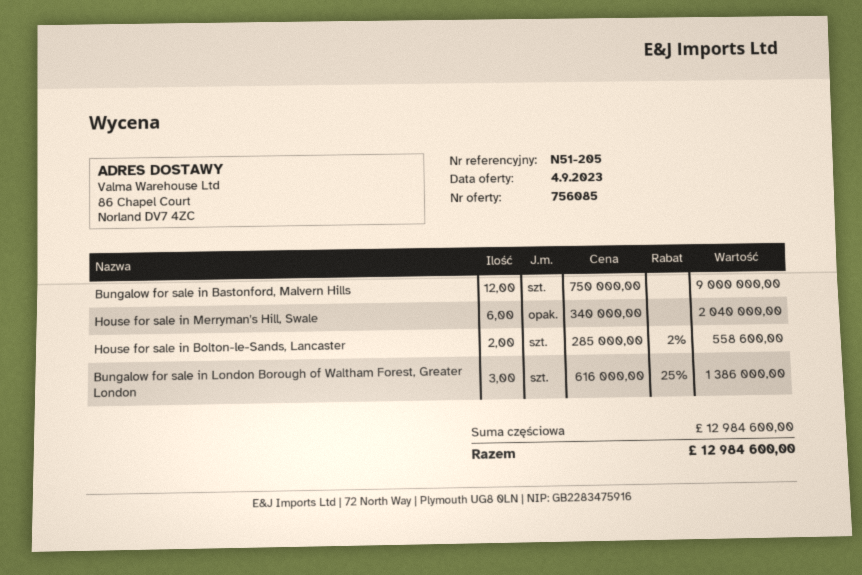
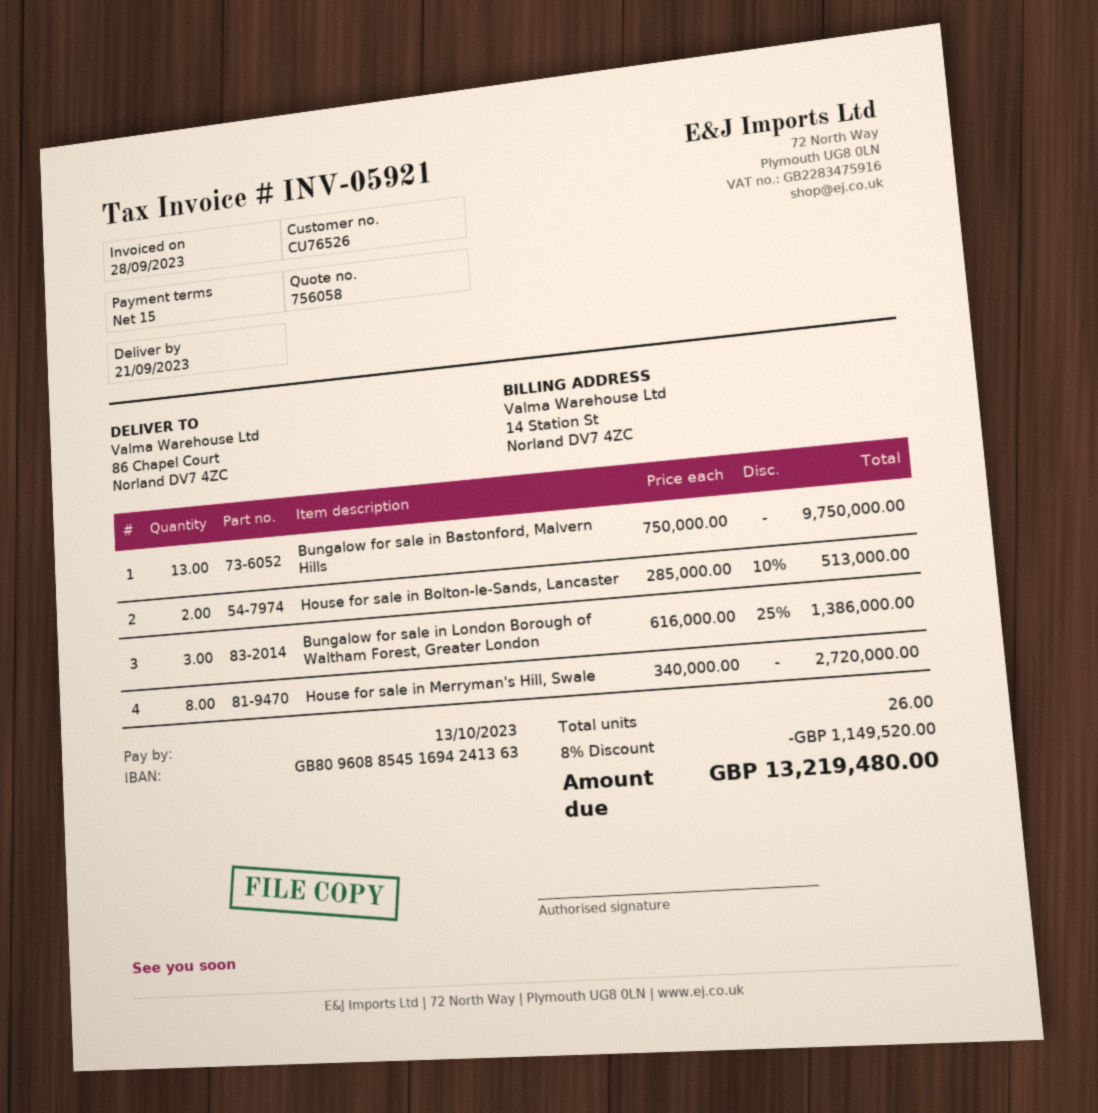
quote number: 756085 -> 756058
Bungalow for sale in Bastonford, Malvern Hills: 12 x 750000.00 = 9000000.00 -> 13 x 750000.00 = 9750000.00
House for sale in Merryman's Hill, Swale: 6 x 340000.00 = 2040000.00 -> 8 x 340000.00 = 2720000.00
House for sale in Bolton-le-Sands, Lancaster: 2 x 285000.00 - 2% = 558600.00 -> 2 x 285000.00 - 10% = 513000.00
discount: none -> 8% = 1149520.00
total: 12984600.00 -> 13219480.00

